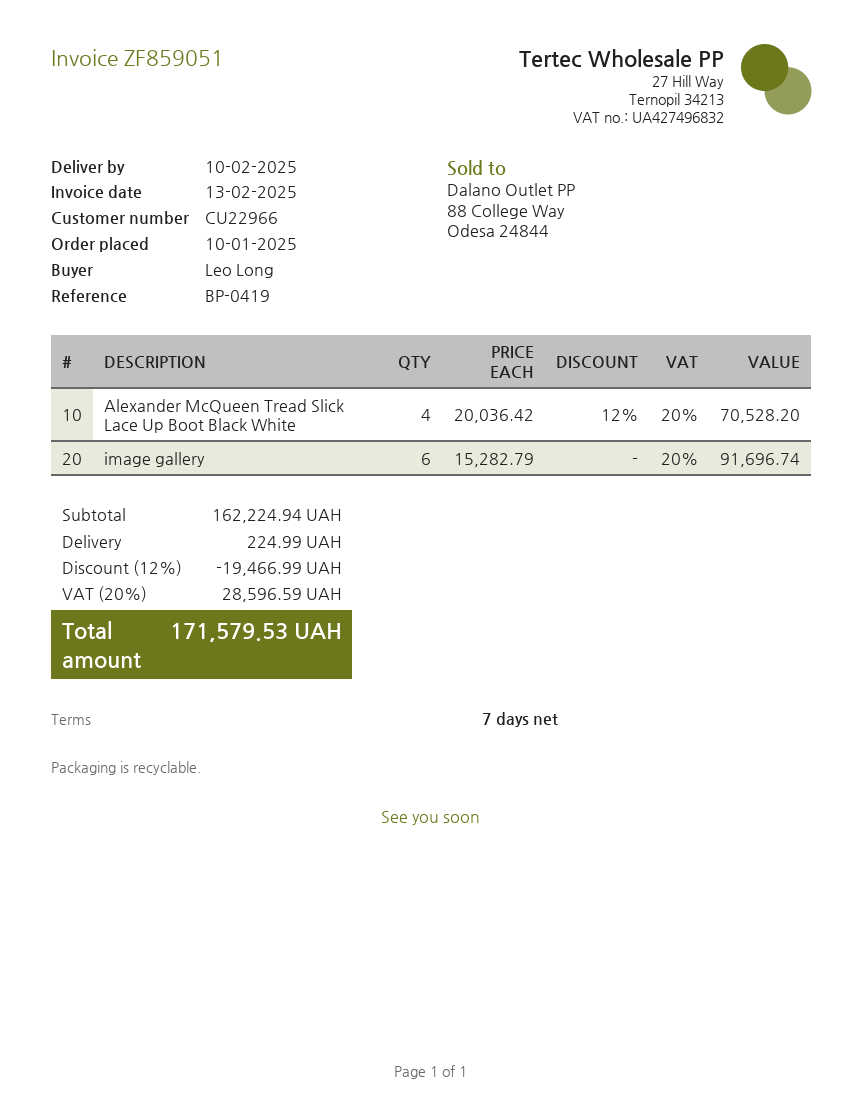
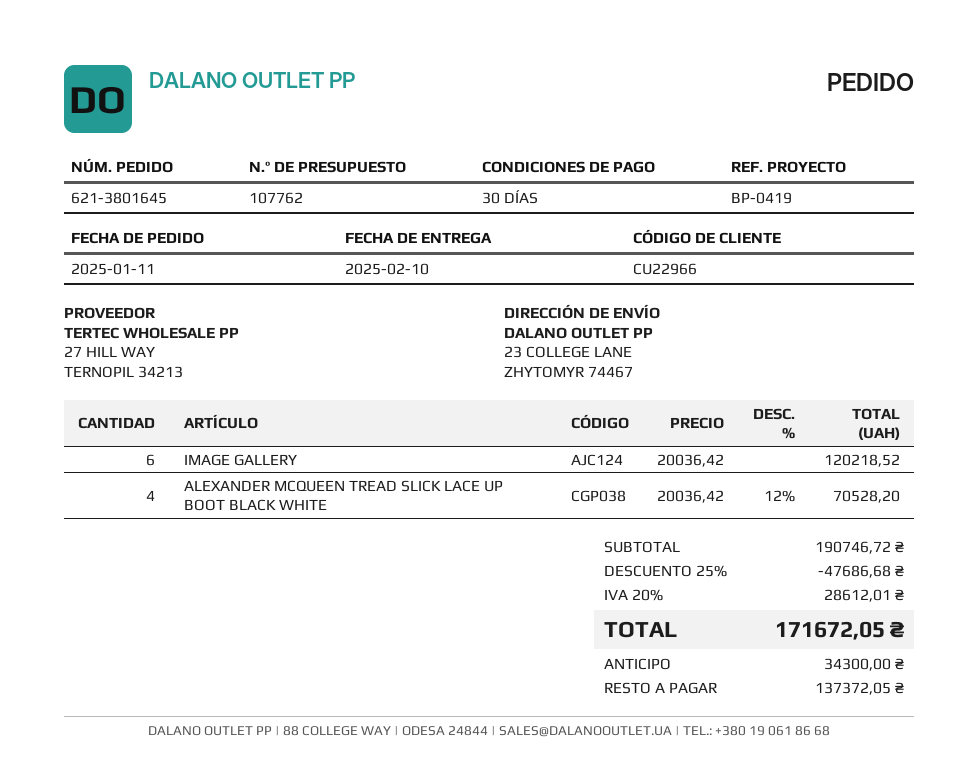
order date: 2025-01-10 -> 2025-01-11
payment terms: 7 days -> 30 days
image gallery: 6 x 15282.79 = 91696.74 -> 6 x 20036.42 = 120218.52
subtotal: 162224.94 -> 190746.72
discount: 12% = 19466.99 -> 25% = 47686.68
shipping: 224.99 -> none
tax: 20% = 28596.59 -> 20% = 28612.01
total: 171579.53 -> 171672.05

